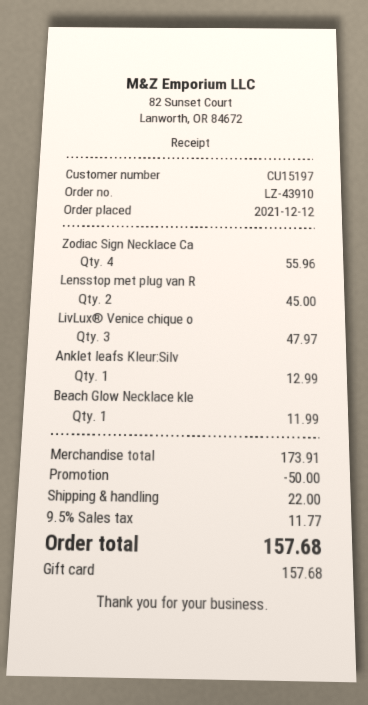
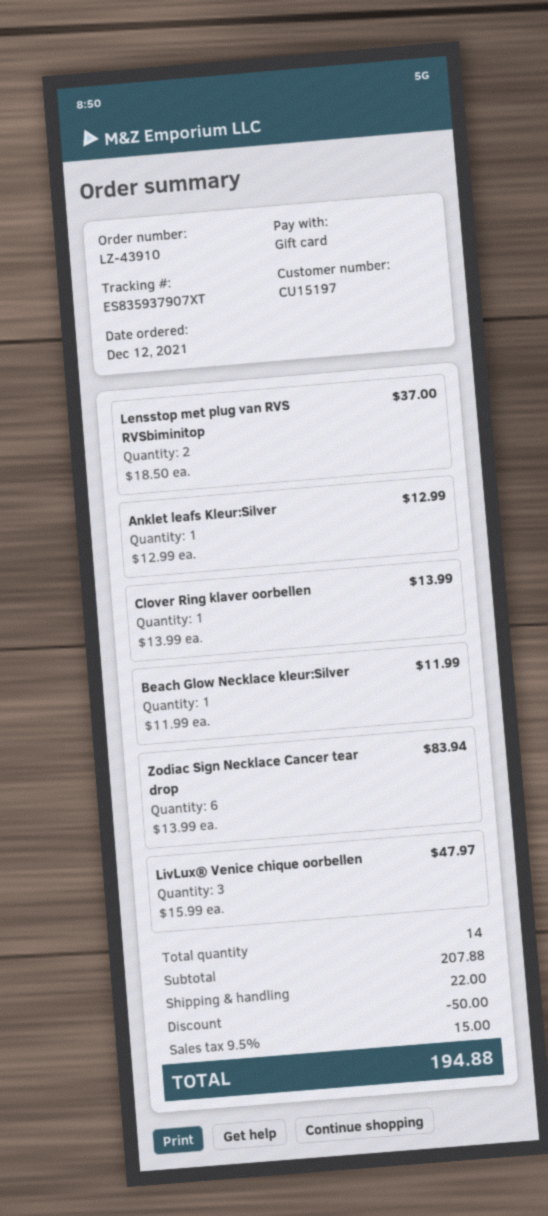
Zodiac Sign Necklace Ca: 4 for 55.96 -> 6 for 83.94
Lensstop met plug van R: 2 for 45.00 -> 2 for 37.00
Clover Ring klaver oorbellen: none -> 1 for 13.99
subtotal: 173.91 -> 207.88
tax: 9.5% = 11.77 -> 9.5% = 15.00
total: 157.68 -> 194.88

